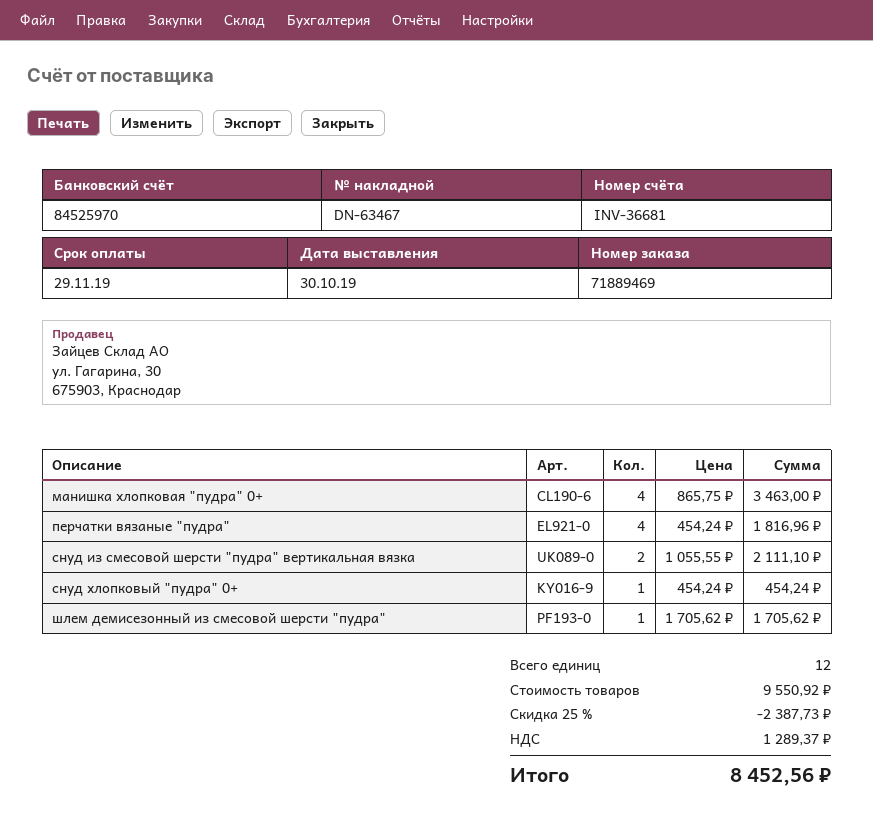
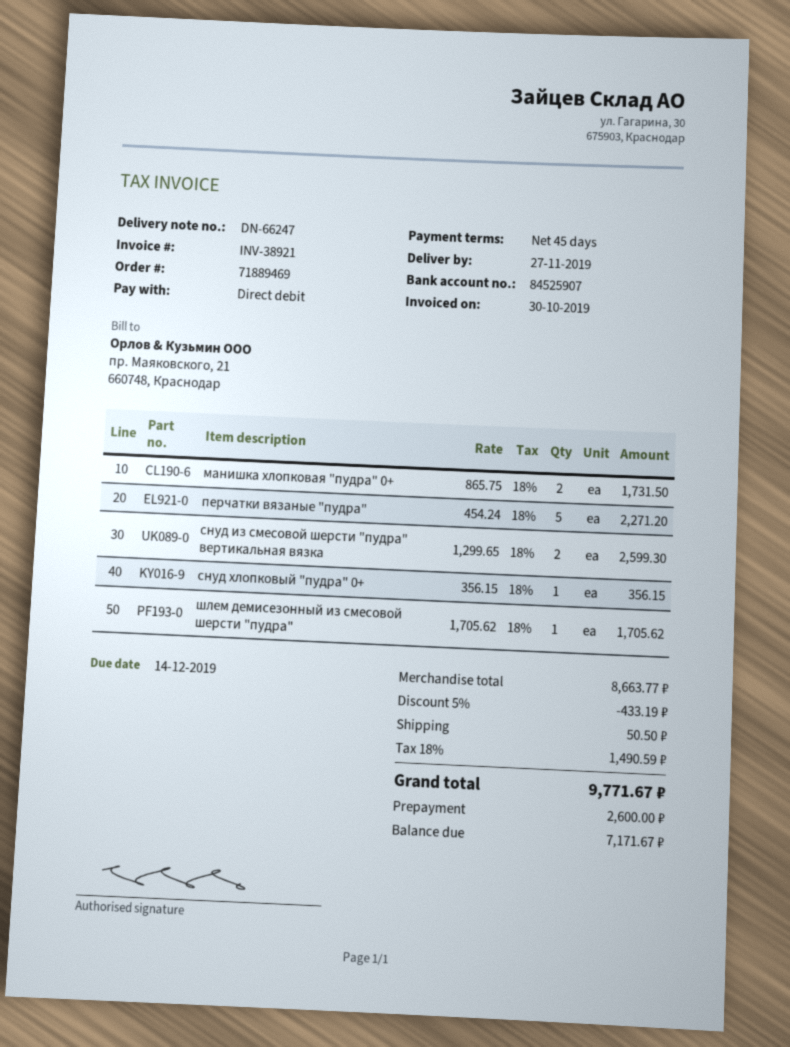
delivery note number: DN-63467 -> DN-66247
invoice number: INV-36681 -> INV-38921
due date: 2019-11-29 -> 2019-12-14
bank account: 84525970 -> 84525907
манишка хлопковая "пудра" 0+: 4 x 865.75 = 3463.00 -> 2 x 865.75 = 1731.50
перчатки вязаные "пудра": 4 x 454.24 = 1816.96 -> 5 x 454.24 = 2271.20
снуд из смесовой шерсти "пудра" вертикальная вязка: 2 x 1055.55 = 2111.10 -> 2 x 1299.65 = 2599.30
снуд хлопковый "пудра" 0+: 1 x 454.24 = 454.24 -> 1 x 356.15 = 356.15
subtotal: 9550.92 -> 8663.77
discount: 25% = 2387.73 -> 5% = 433.19
shipping: none -> 50.50
tax: 1289.37 -> 1490.59
total: 8452.56 -> 9771.67

